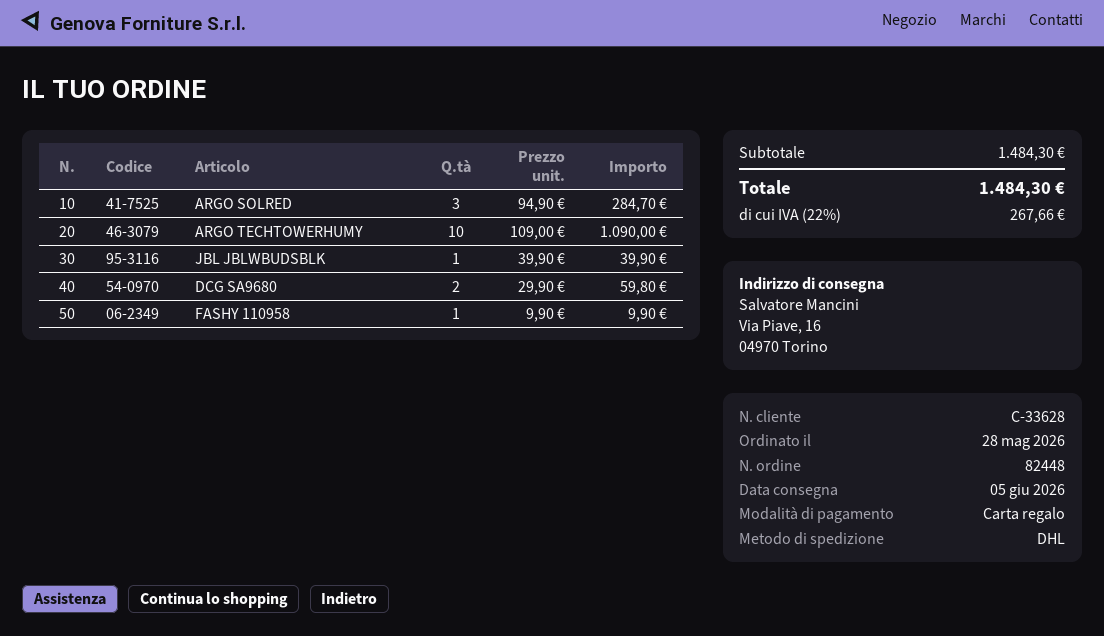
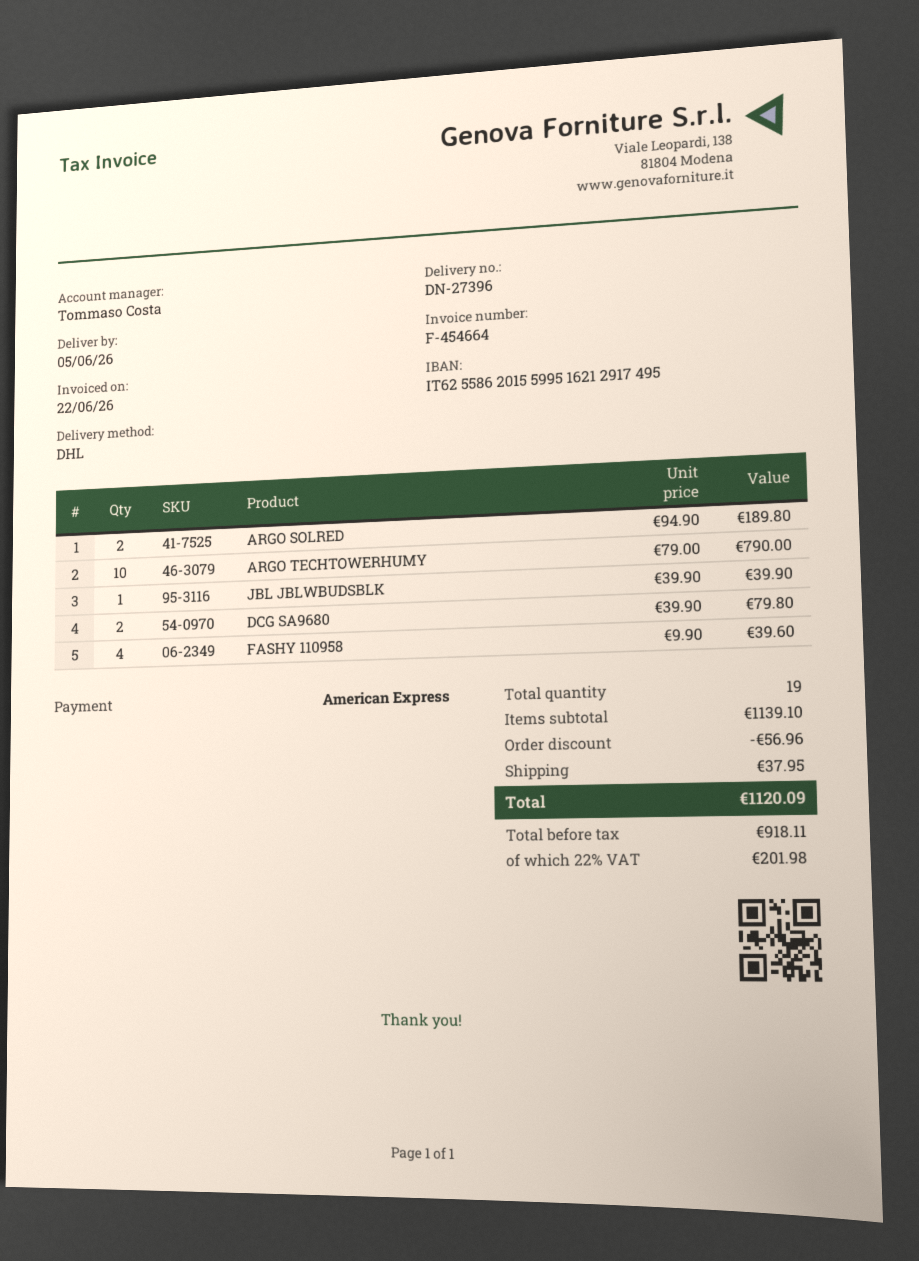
payment method: gift card -> American Express
ARGO SOLRED: 3 x 94.90 = 284.70 -> 2 x 94.90 = 189.80
ARGO TECHTOWERHUMY: 10 x 109.00 = 1090.00 -> 10 x 79.00 = 790.00
DCG SA9680: 2 x 29.90 = 59.80 -> 2 x 39.90 = 79.80
FASHY 110958: 1 x 9.90 = 9.90 -> 4 x 9.90 = 39.60
subtotal: 1484.30 -> 1139.10
discount: none -> 56.96
shipping: none -> 37.95
tax: 22% = 267.66 -> 22% = 201.98
total: 1484.30 -> 1120.09

